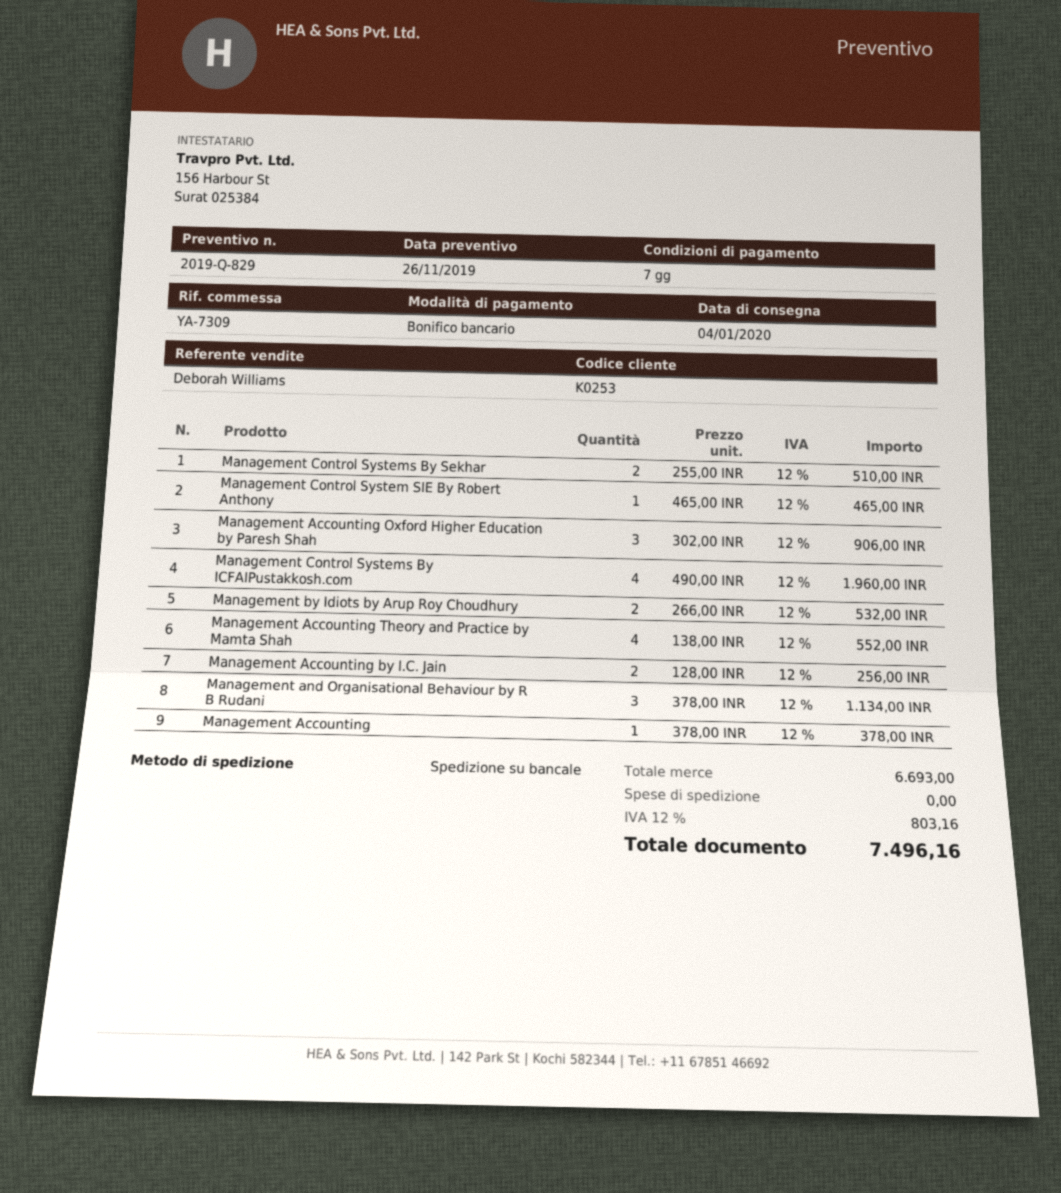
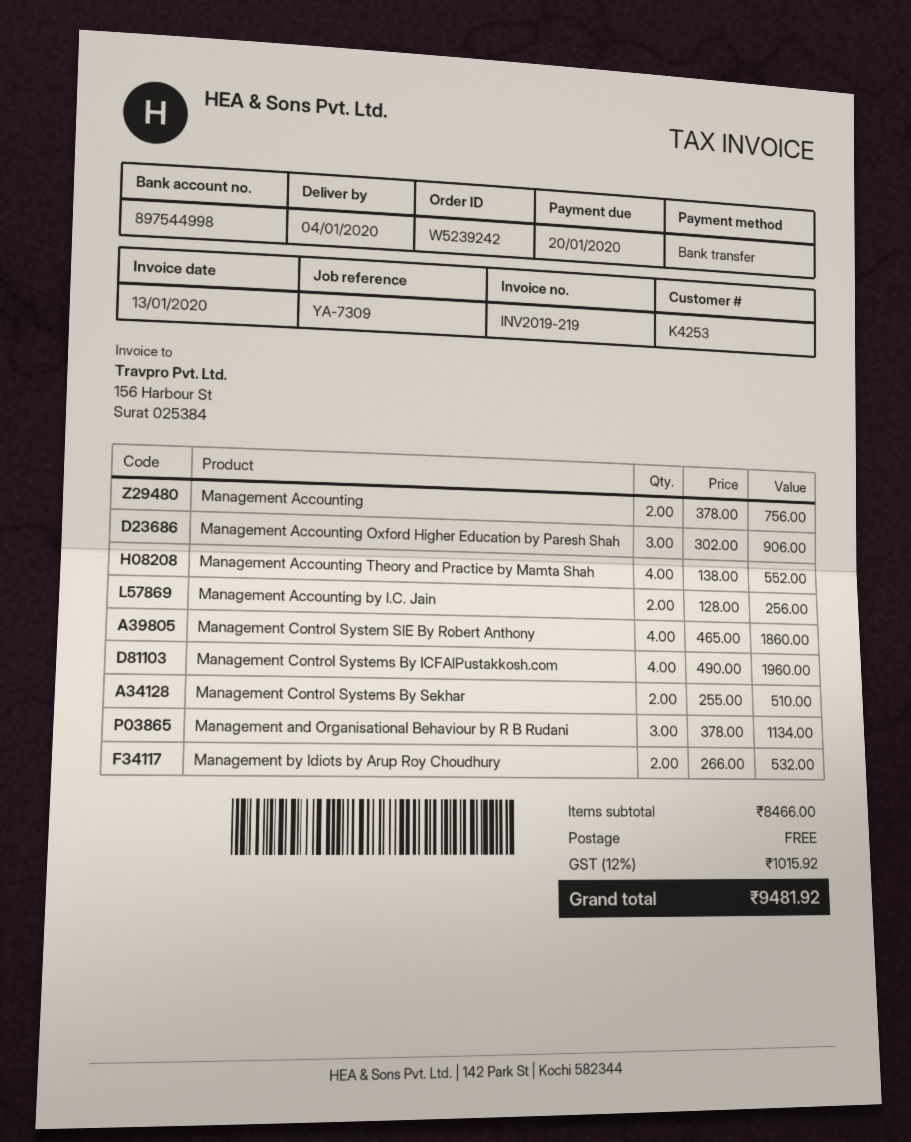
customer number: K0253 -> K4253
Management Control System SIE By Robert Anthony: 1 x 465.00 = 465.00 -> 4 x 465.00 = 1860.00
Management Accounting: 1 x 378.00 = 378.00 -> 2 x 378.00 = 756.00
subtotal: 6693.00 -> 8466.00
tax: 12% = 803.16 -> 12% = 1015.92
total: 7496.16 -> 9481.92

